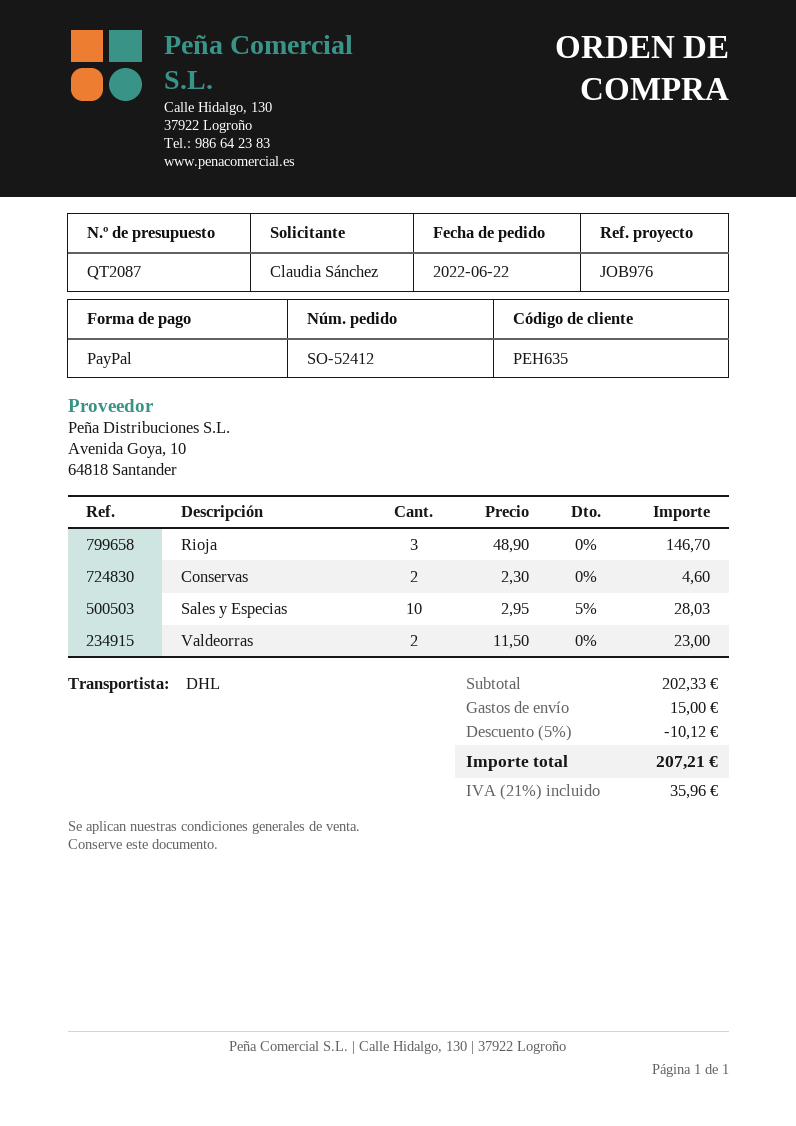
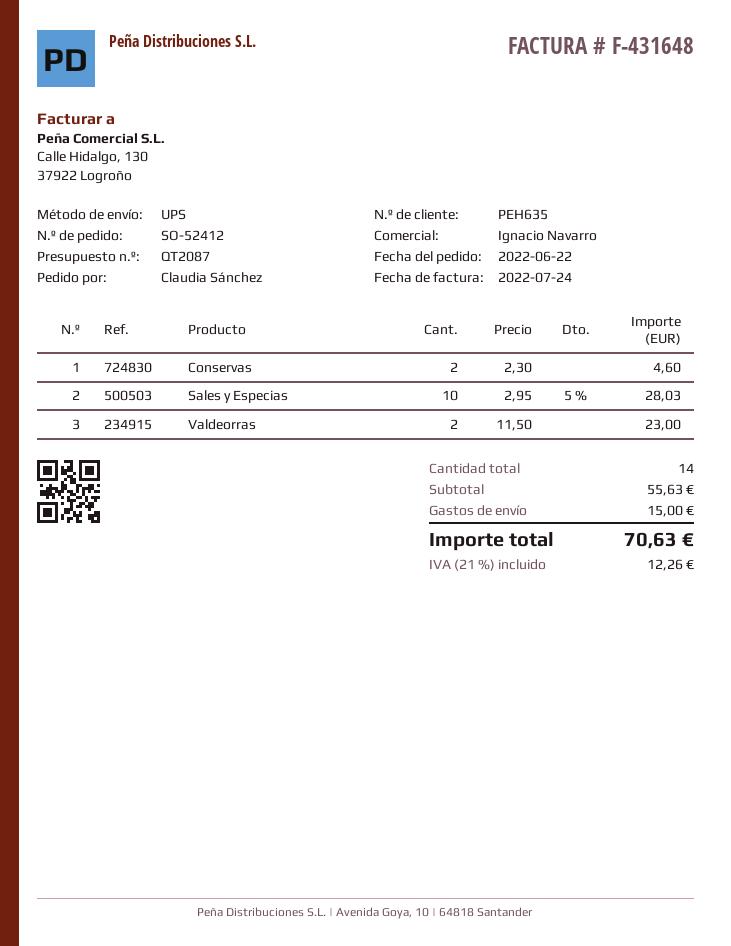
shipping method: DHL -> UPS
Rioja: 3 x 48.90 = 146.70 -> none
subtotal: 202.33 -> 55.63
discount: 5% = 10.12 -> none
tax: 21% = 35.96 -> 21% = 12.26
total: 207.21 -> 70.63

